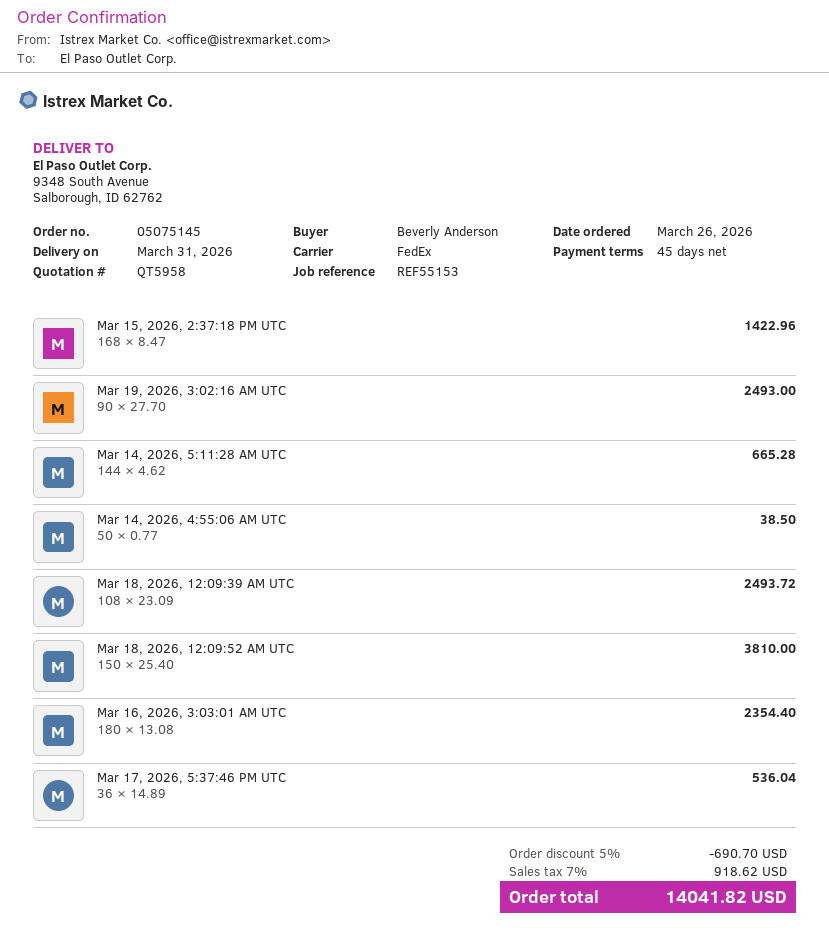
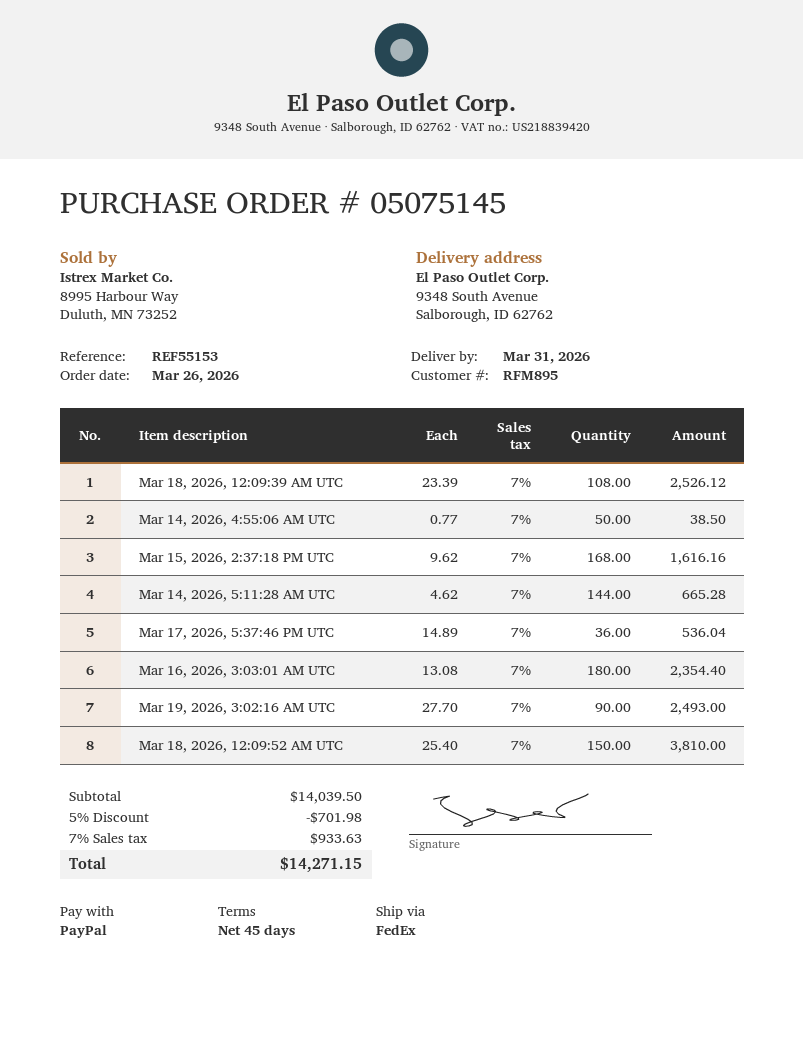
Mar 15, 2026, 2:37:18 PM UTC: 168 x 8.47 = 1422.96 -> 168 x 9.62 = 1616.16
Mar 18, 2026, 12:09:39 AM UTC: 108 x 23.09 = 2493.72 -> 108 x 23.39 = 2526.12
discount: 5% = 690.70 -> 5% = 701.98
tax: 7% = 918.62 -> 7% = 933.63
total: 14041.82 -> 14271.15

